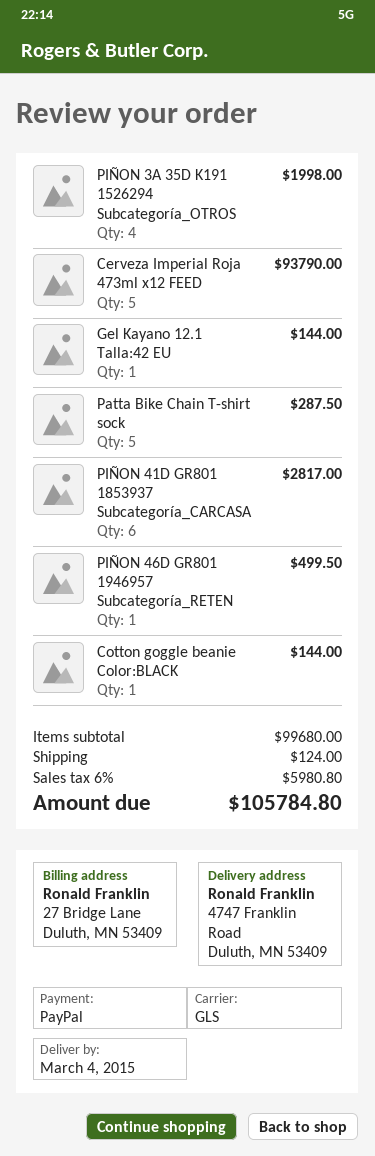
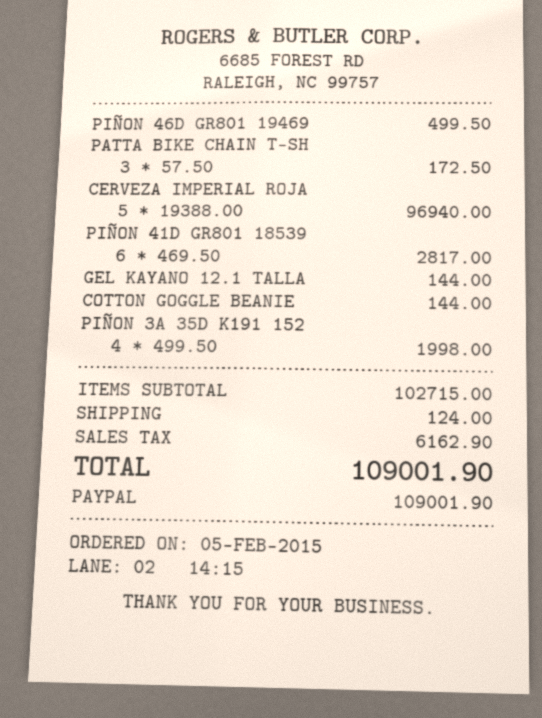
Cerveza Imperial Roja 473ml x12 FEED: 5 for 93790.00 -> 5 for 96940.00
Patta Bike Chain T-shirt sock: 5 for 287.50 -> 3 for 172.50
subtotal: 99680.00 -> 102715.00
tax: 5980.80 -> 6162.90
total: 105784.80 -> 109001.90

